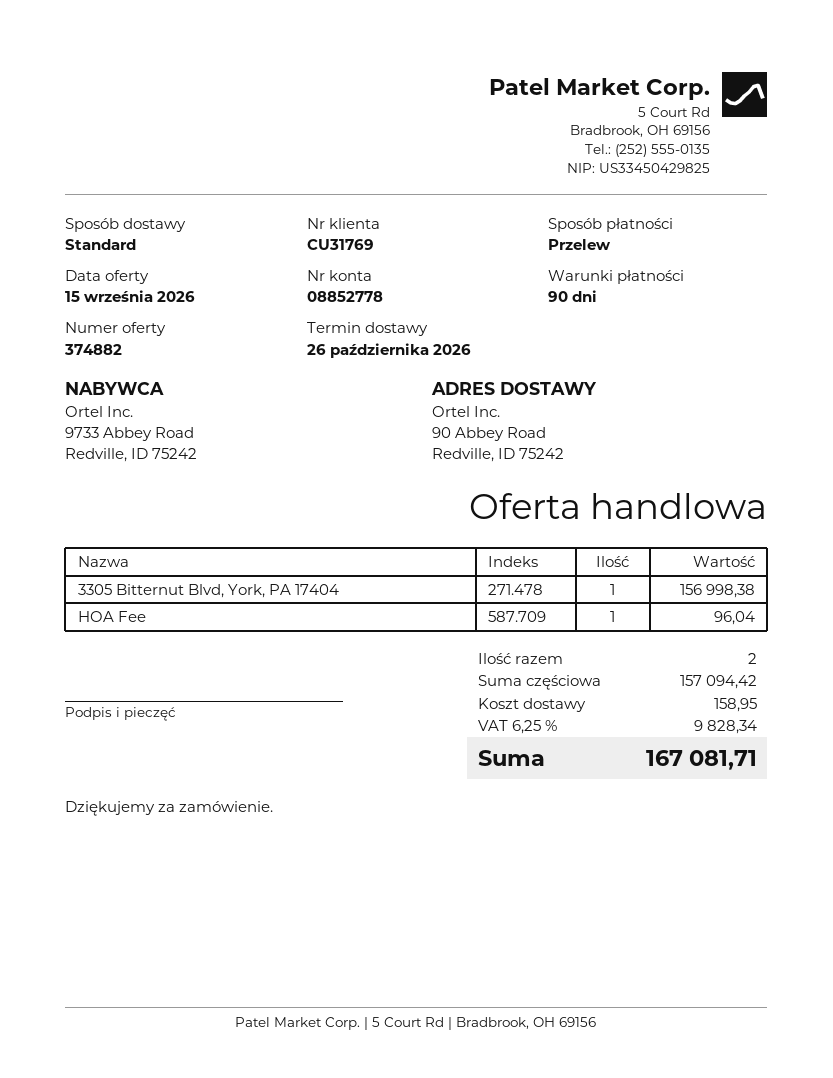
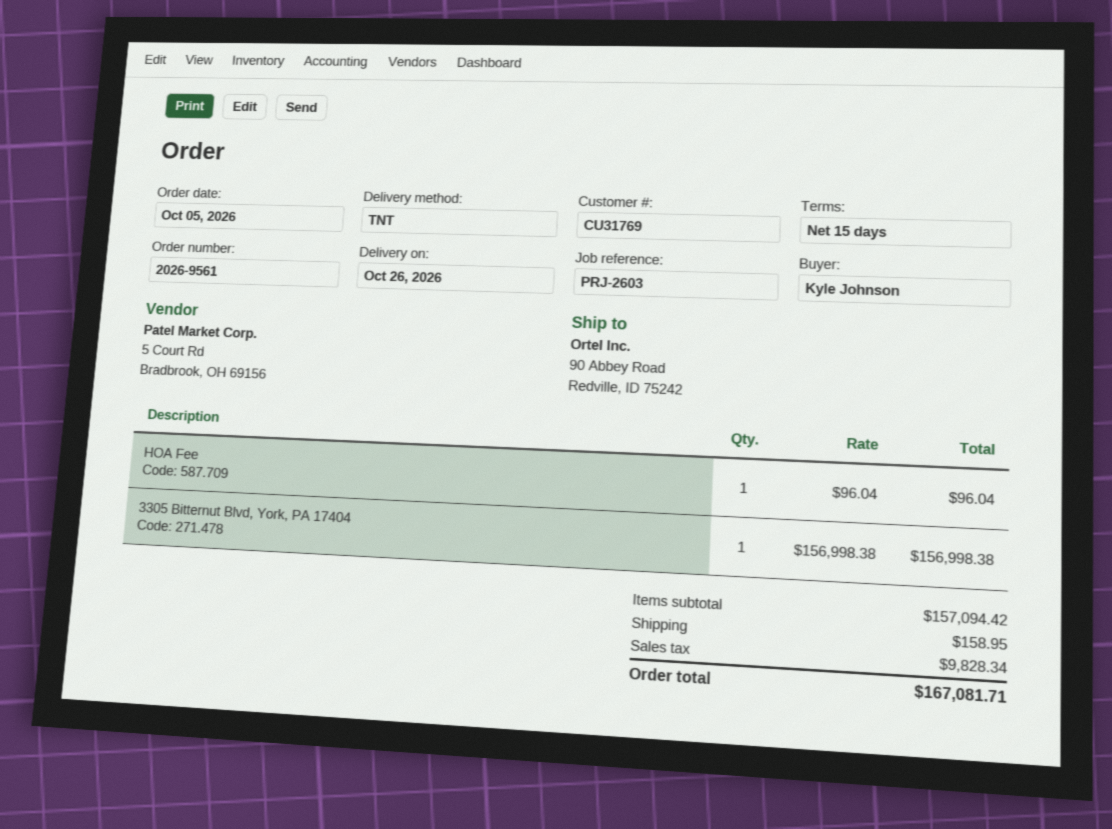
payment terms: 90 days -> 15 days
shipping method: standard -> TNT

